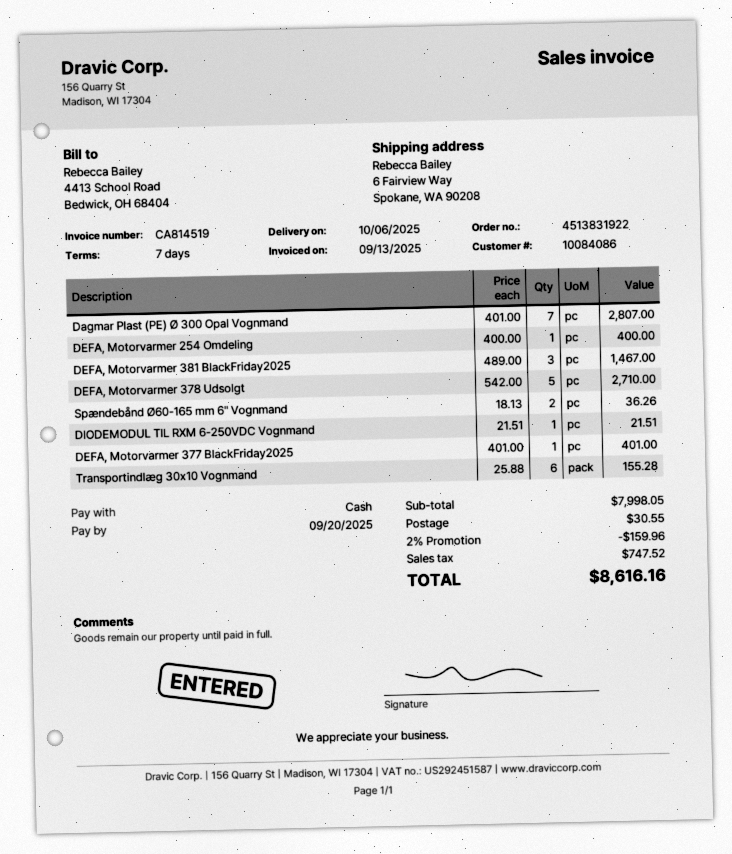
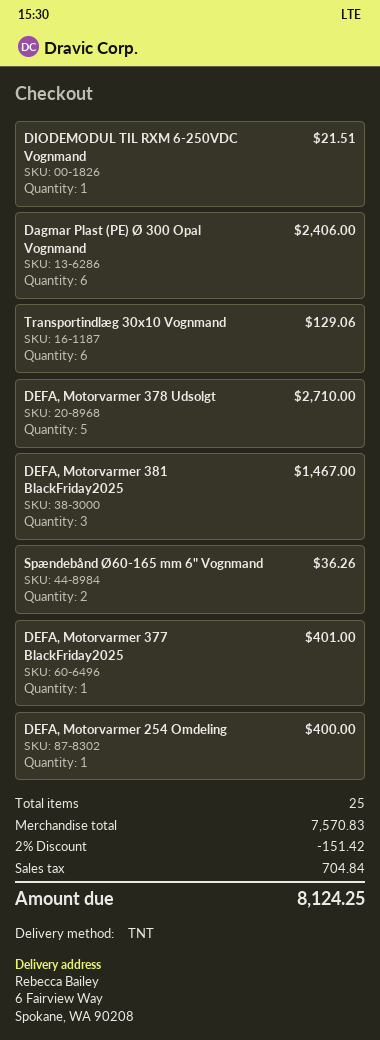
Dagmar Plast (PE) Ø 300 Opal Vognmand: 7 for 2807.00 -> 6 for 2406.00
Transportindlæg 30x10 Vognmand: 6 for 155.28 -> 6 for 129.06
subtotal: 7998.05 -> 7570.83
discount: 2% = 159.96 -> 2% = 151.42
shipping: 30.55 -> none
tax: 747.52 -> 704.84
total: 8616.16 -> 8124.25

